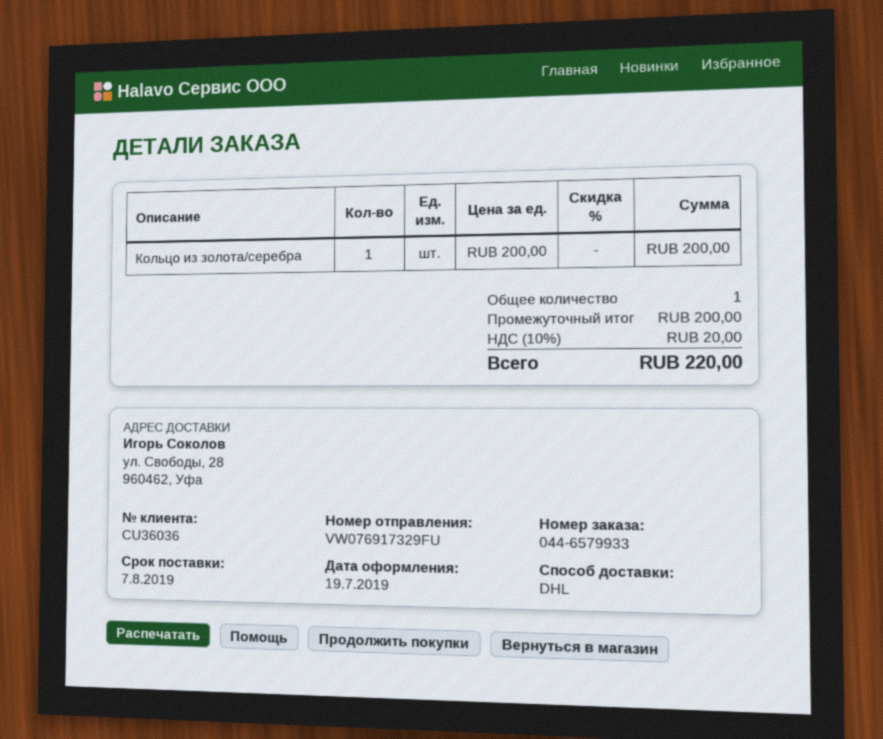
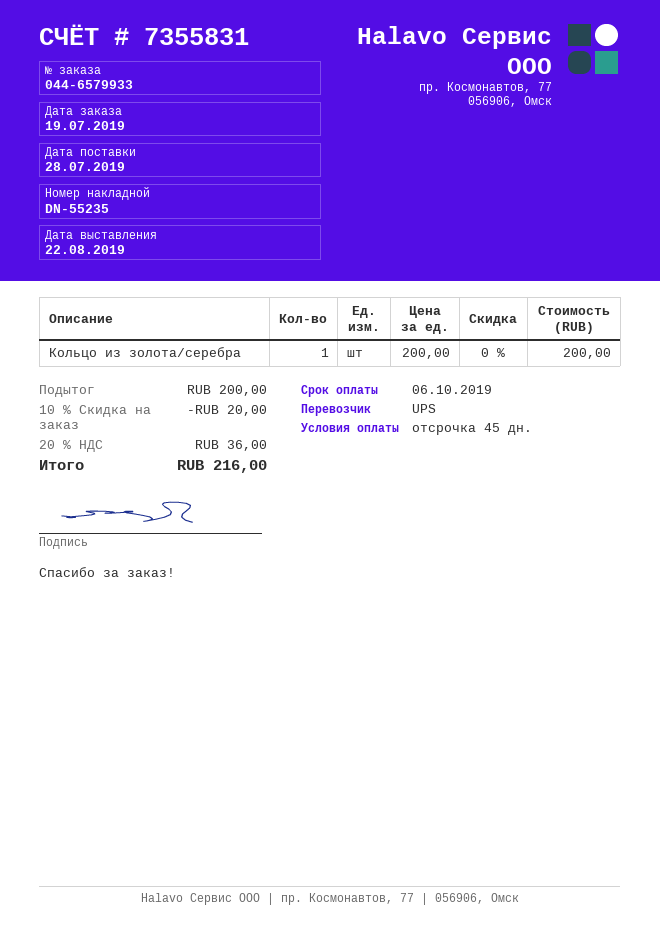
delivery date: 2019-08-07 -> 2019-07-28
shipping method: DHL -> UPS
discount: none -> 10% = 20.00
tax: 10% = 20.00 -> 20% = 36.00
total: 220.00 -> 216.00

